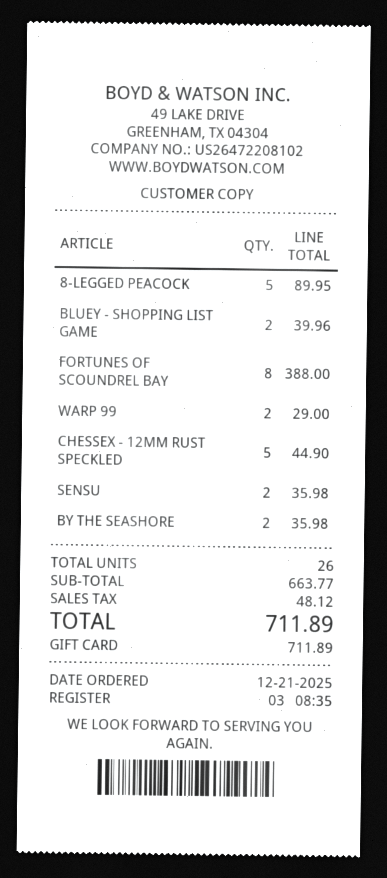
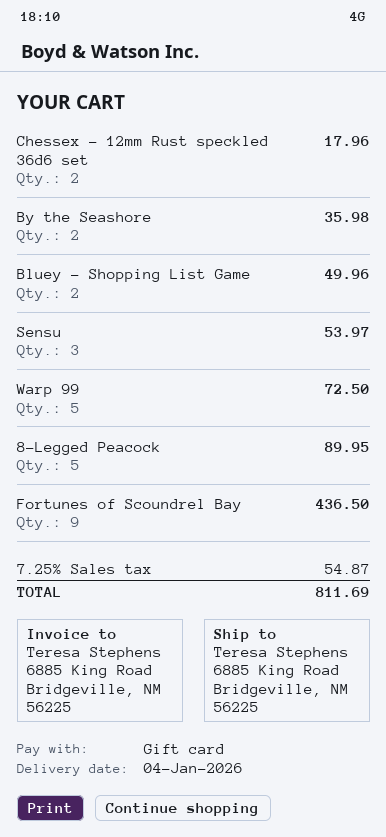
BLUEY - SHOPPING LIST GAME: 2 for 39.96 -> 2 for 49.96
FORTUNES OF SCOUNDREL BAY: 8 for 388.00 -> 9 for 436.50
WARP 99: 2 for 29.00 -> 5 for 72.50
CHESSEX - 12MM RUST SPECKLED: 5 for 44.90 -> 2 for 17.96
SENSU: 2 for 35.98 -> 3 for 53.97
tax: 48.12 -> 54.87
total: 711.89 -> 811.69

